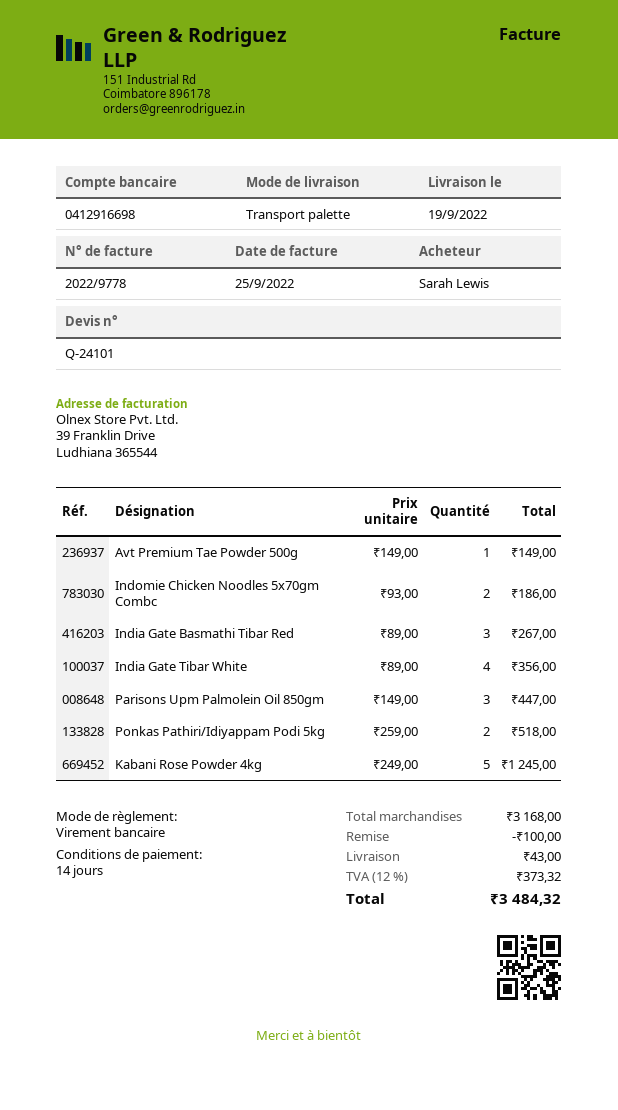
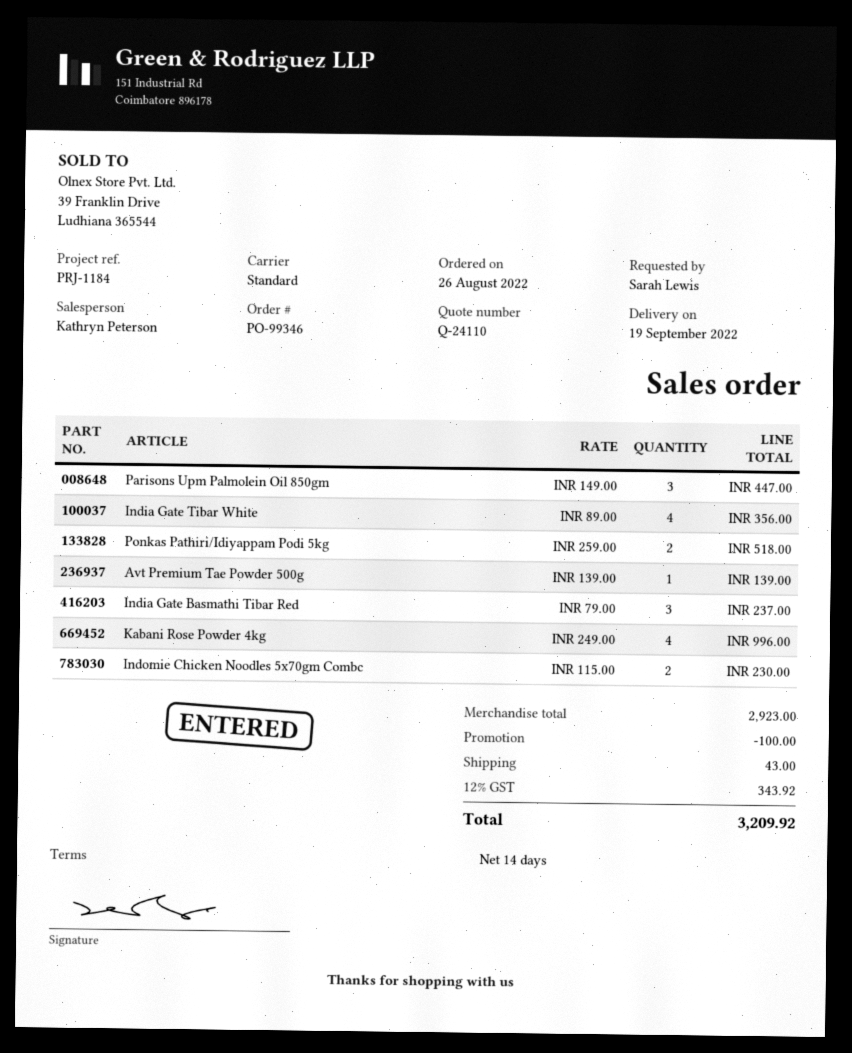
quote number: Q-24101 -> Q-24110
shipping method: pallet freight -> standard
Avt Premium Tae Powder 500g: 1 x 149.00 = 149.00 -> 1 x 139.00 = 139.00
Indomie Chicken Noodles 5x70gm Combc: 2 x 93.00 = 186.00 -> 2 x 115.00 = 230.00
India Gate Basmathi Tibar Red: 3 x 89.00 = 267.00 -> 3 x 79.00 = 237.00
Kabani Rose Powder 4kg: 5 x 249.00 = 1245.00 -> 4 x 249.00 = 996.00
subtotal: 3168.00 -> 2923.00
tax: 12% = 373.32 -> 12% = 343.92
total: 3484.32 -> 3209.92

